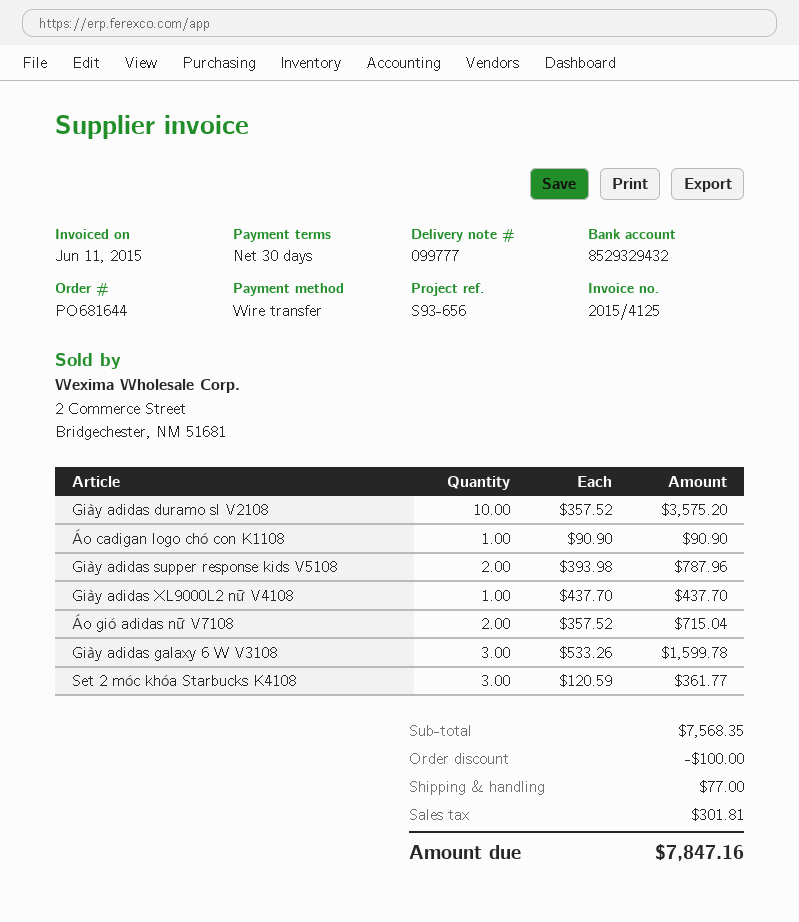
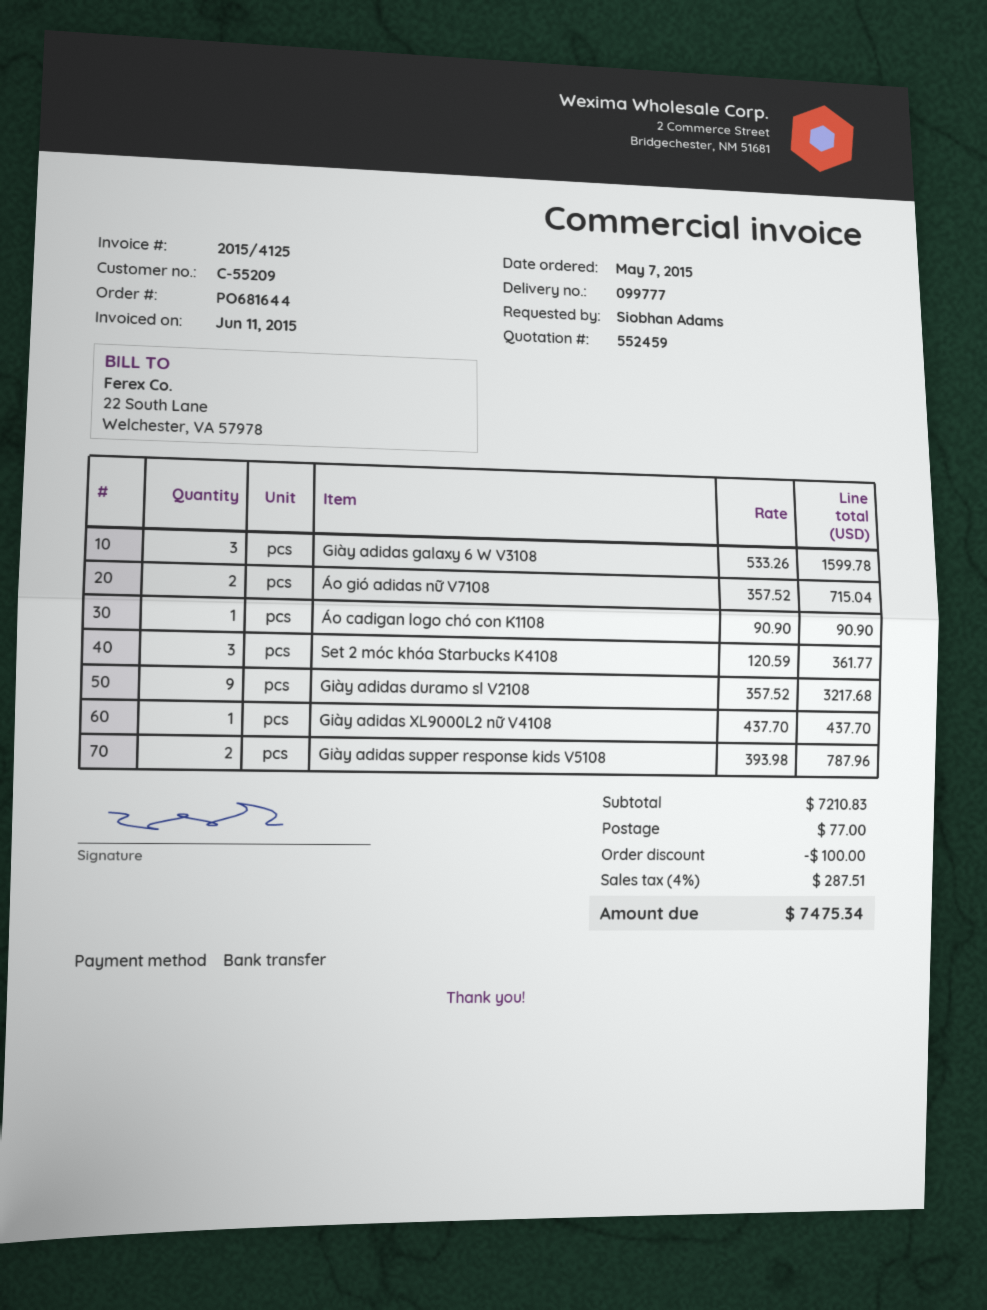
Giày adidas duramo sl V2108: 10 x 357.52 = 3575.20 -> 9 x 357.52 = 3217.68
subtotal: 7568.35 -> 7210.83
tax: 301.81 -> 287.51
total: 7847.16 -> 7475.34

